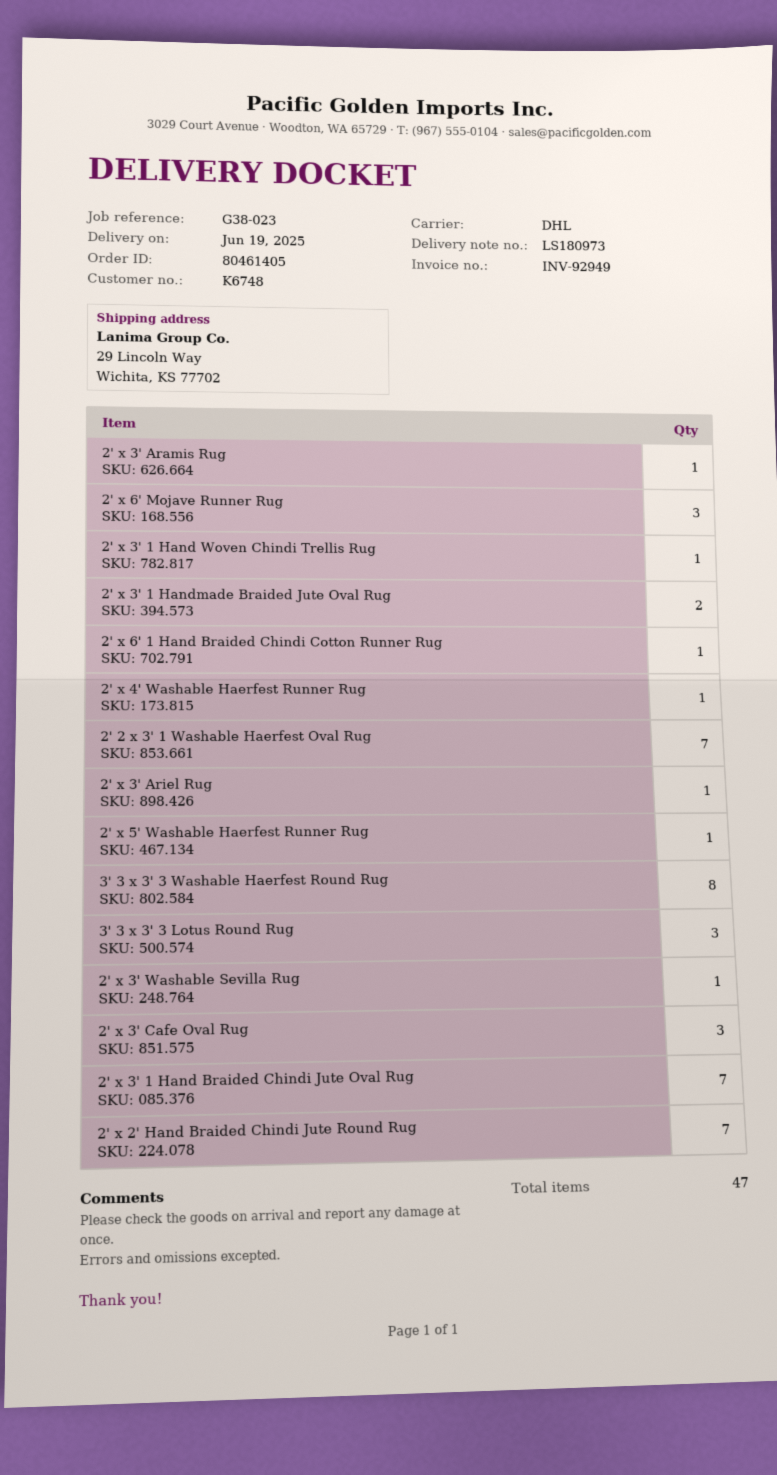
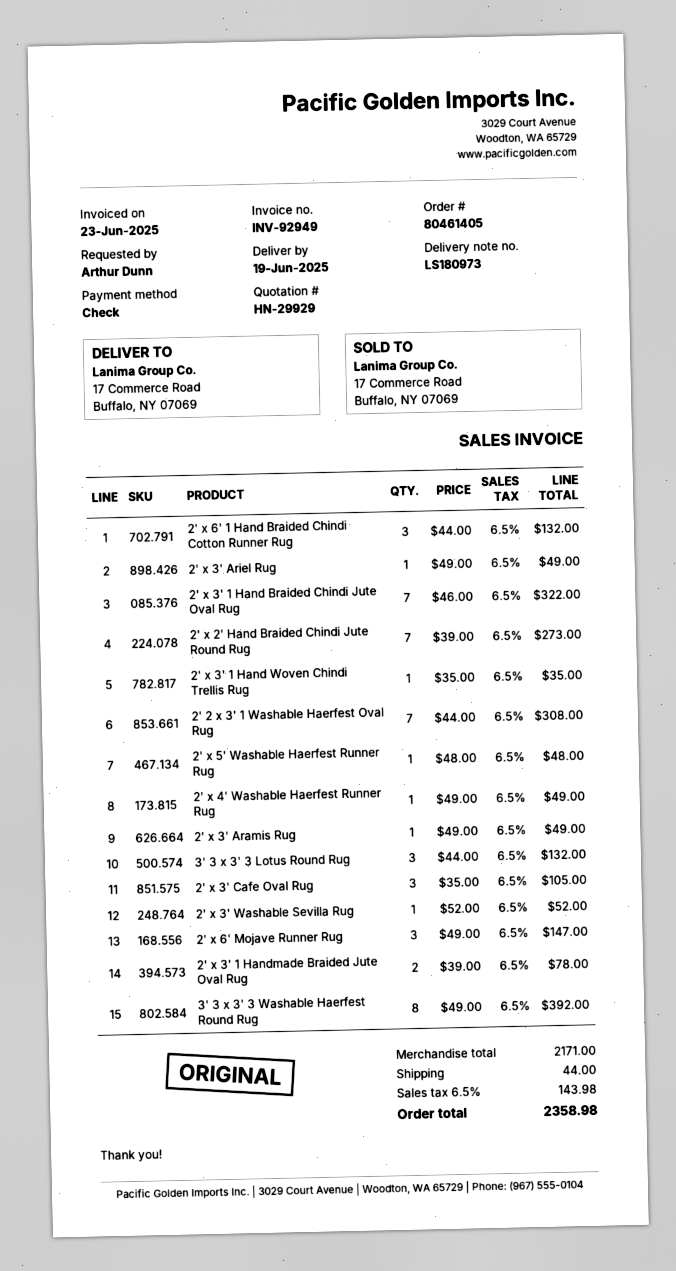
ship to: 29 Lincoln Way, Wichita, KS 77702 -> 17 Commerce Road, Buffalo, NY 07069
2' x 6' 1 Hand Braided Chindi Cotton Runner Rug: 1 -> 3

